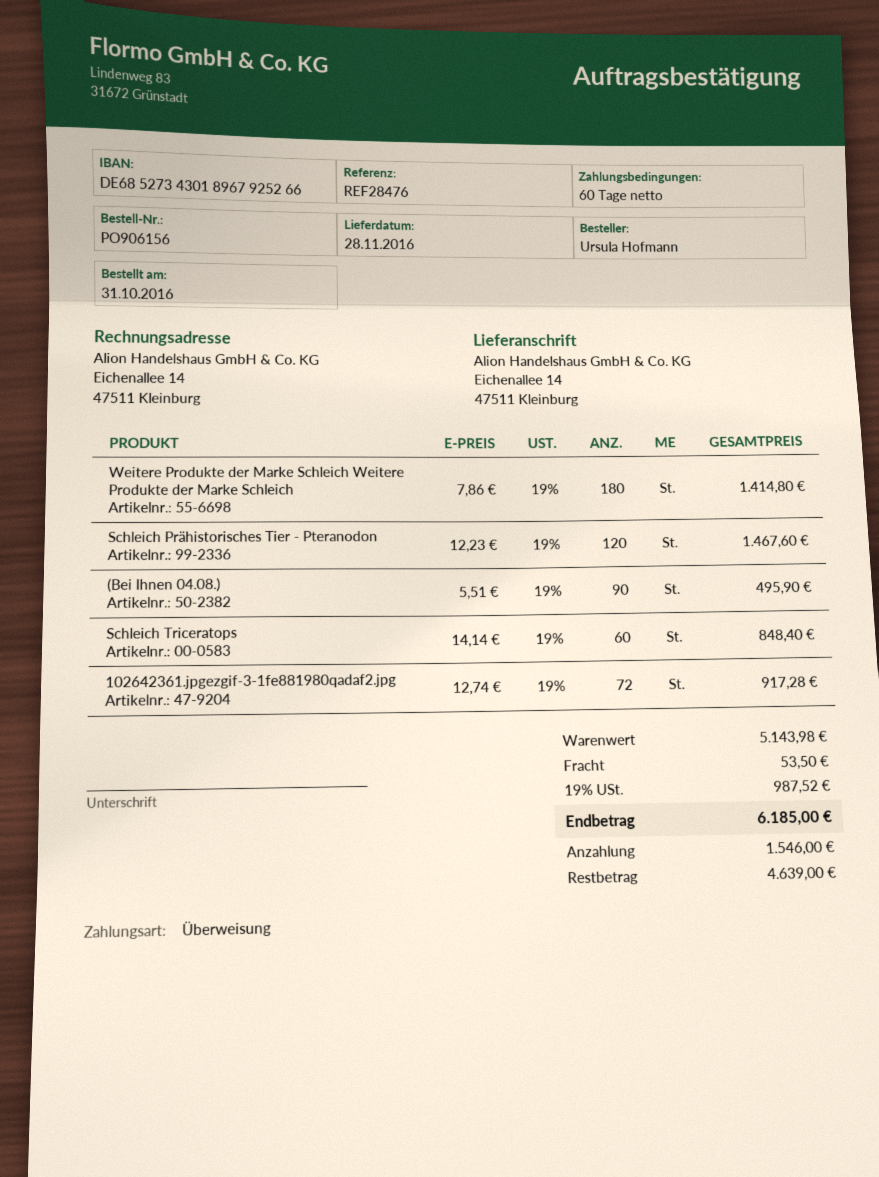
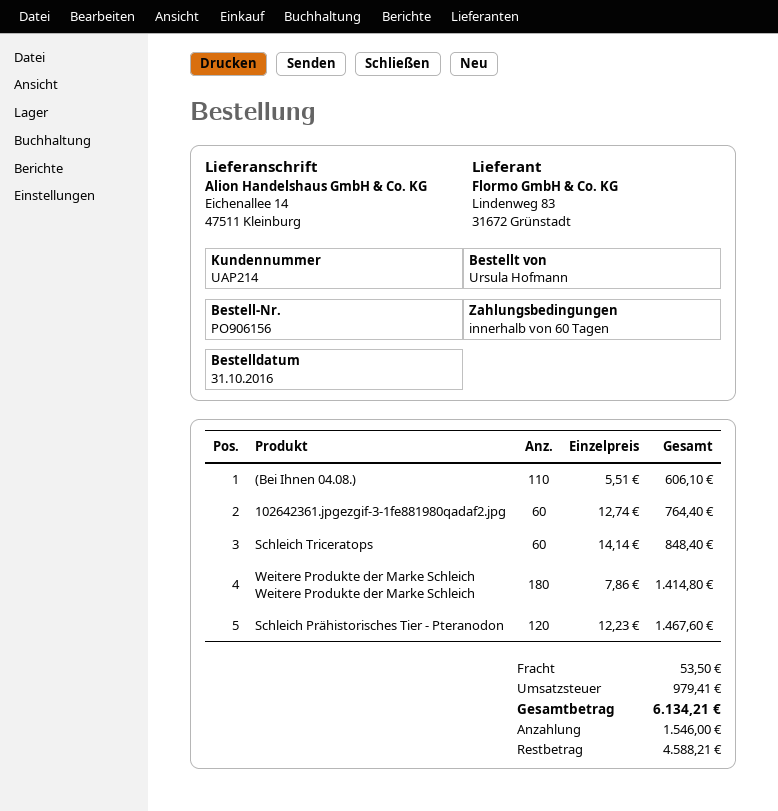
(Bei Ihnen 04.08.): 90 x 5.51 = 495.90 -> 110 x 5.51 = 606.10
102642361.jpgezgif-3-1fe881980qadaf2.jpg: 72 x 12.74 = 917.28 -> 60 x 12.74 = 764.40
tax: 987.52 -> 979.41
total: 6185.00 -> 6134.21
balance: 4639.00 -> 4588.21

